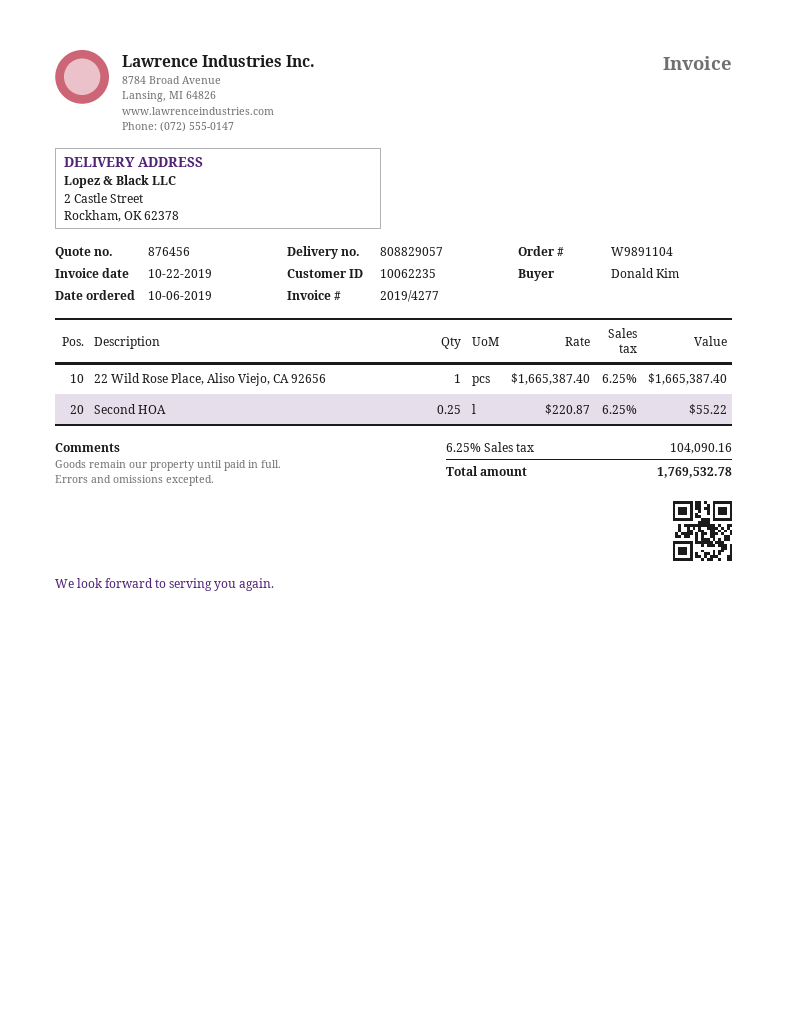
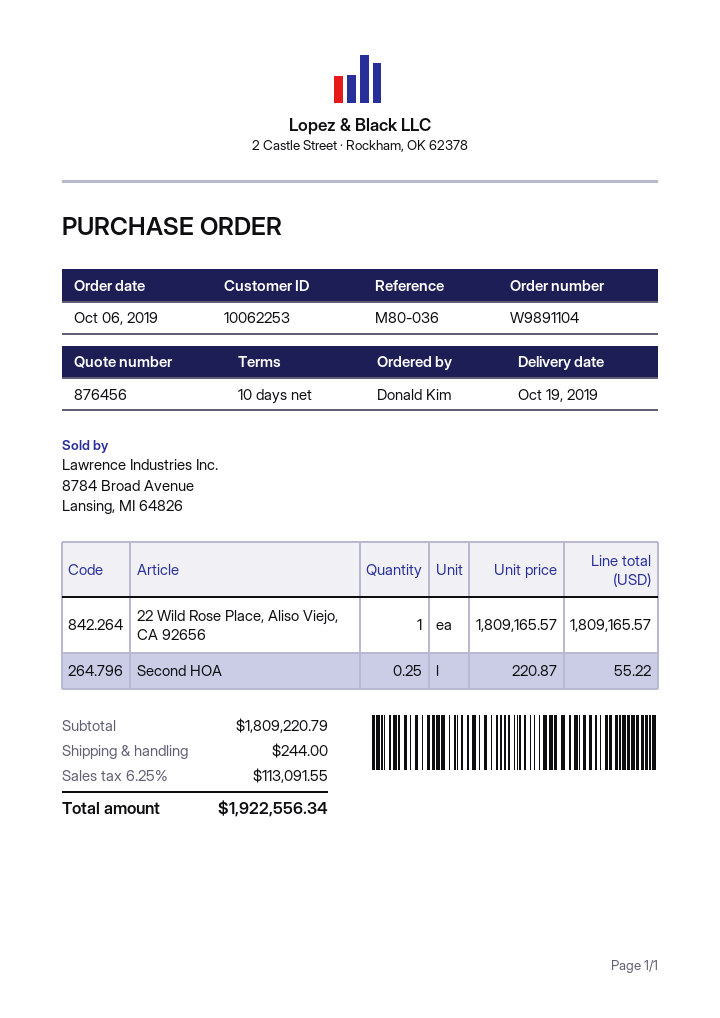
customer number: 10062235 -> 10062253
22 Wild Rose Place, Aliso Viejo, CA 92656: 1 x 1665387.40 = 1665387.40 -> 1 x 1809165.57 = 1809165.57
shipping: none -> 244.00
tax: 6.25% = 104090.16 -> 6.25% = 113091.55
total: 1769532.78 -> 1922556.34

